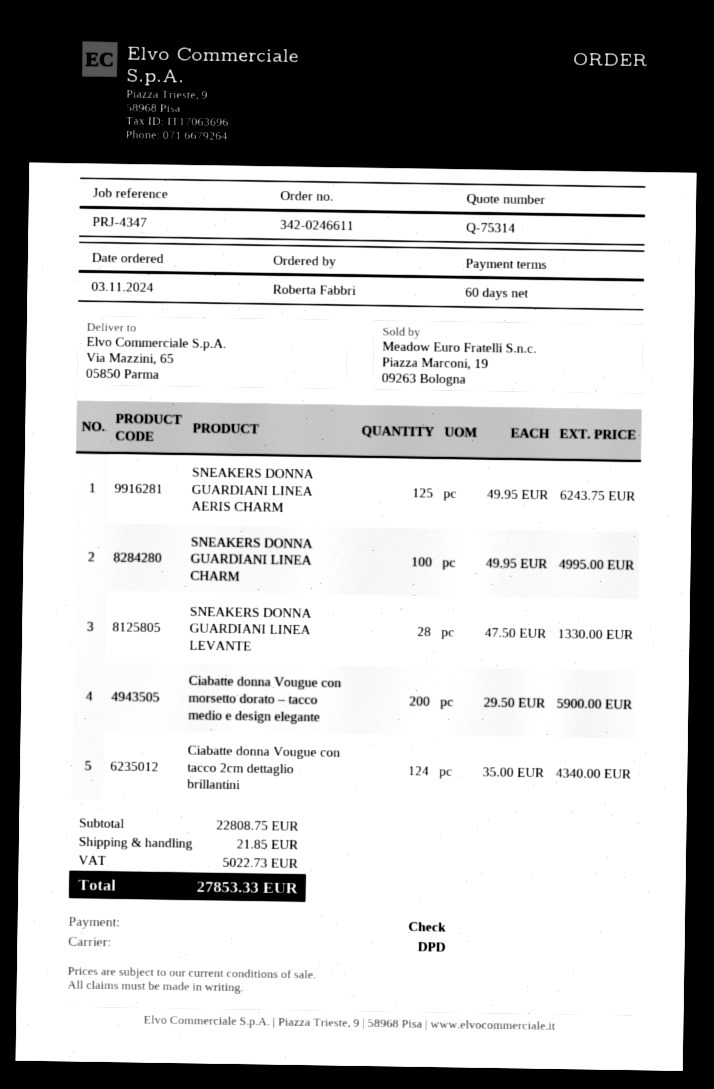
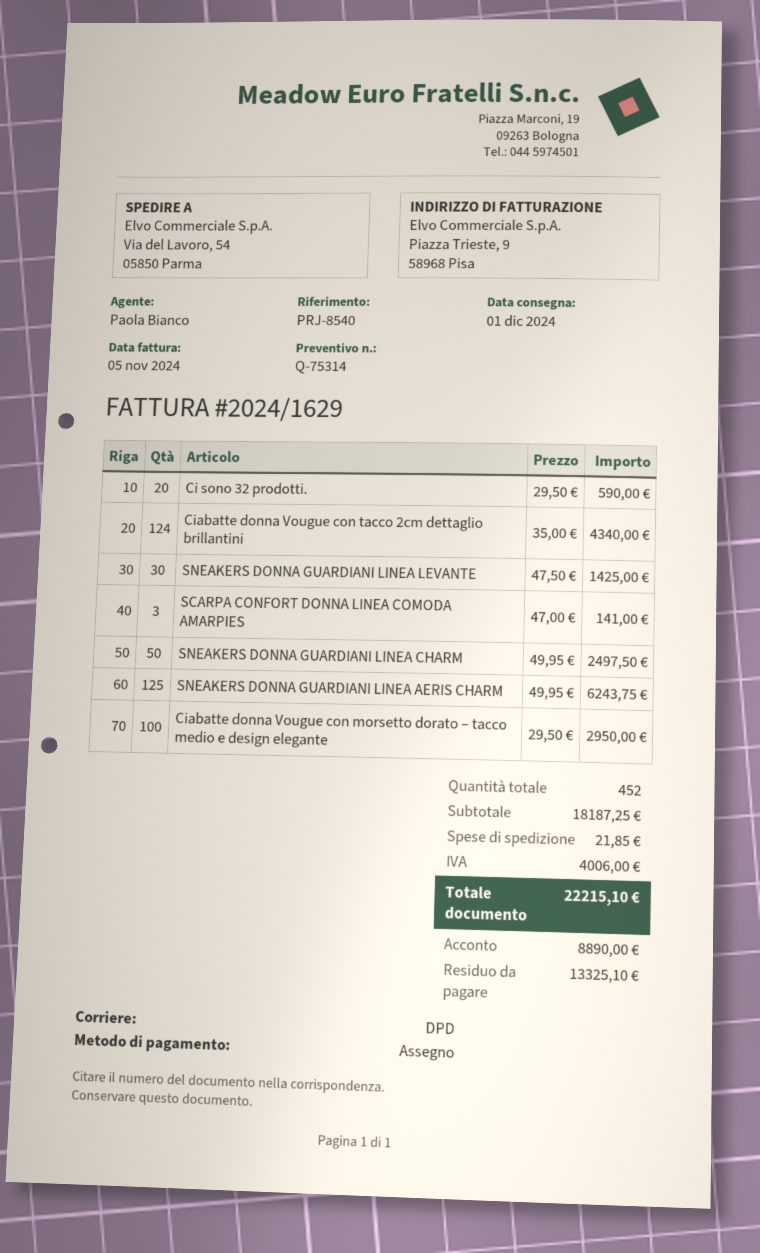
reference: PRJ-4347 -> PRJ-8540
ship to: Via Mazzini, 65, 05850 Parma -> Via del Lavoro, 54, 05850 Parma
SNEAKERS DONNA GUARDIANI LINEA CHARM: 100 x 49.95 = 4995.00 -> 50 x 49.95 = 2497.50
SNEAKERS DONNA GUARDIANI LINEA LEVANTE: 28 x 47.50 = 1330.00 -> 30 x 47.50 = 1425.00
Ciabatte donna Vougue con morsetto dorato – tacco medio e design elegante: 200 x 29.50 = 5900.00 -> 100 x 29.50 = 2950.00
Ci sono 32 prodotti.: none -> 20 x 29.50 = 590.00
SCARPA CONFORT DONNA LINEA COMODA AMARPIES: none -> 3 x 47.00 = 141.00
subtotal: 22808.75 -> 18187.25
tax: 5022.73 -> 4006.00
total: 27853.33 -> 22215.10

